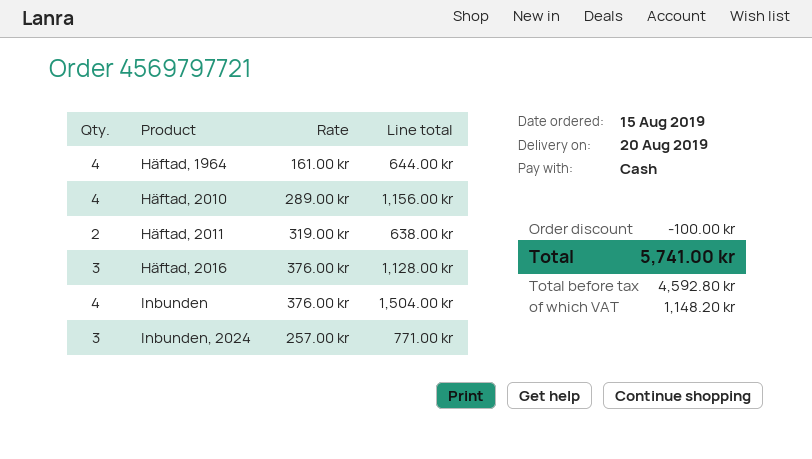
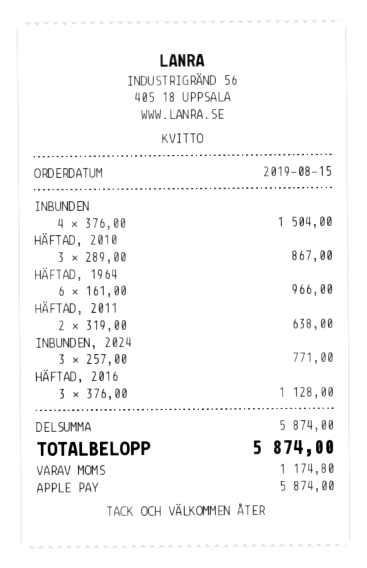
payment method: cash -> Apple Pay
Häftad, 1964: 4 x 161.00 = 644.00 -> 6 x 161.00 = 966.00
Häftad, 2010: 4 x 289.00 = 1156.00 -> 3 x 289.00 = 867.00
discount: 100.00 -> none
tax: 1148.20 -> 1174.80
total: 5741.00 -> 5874.00

